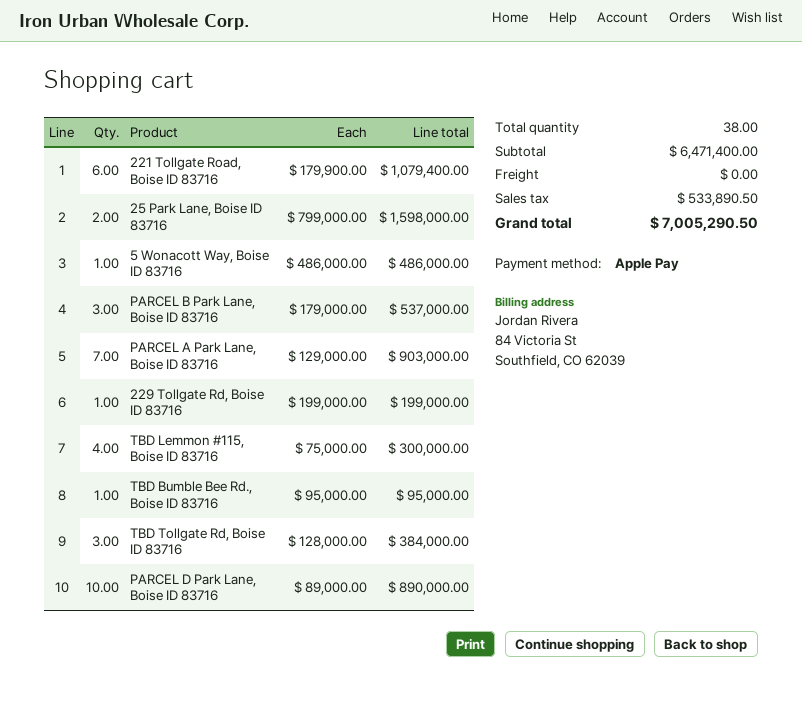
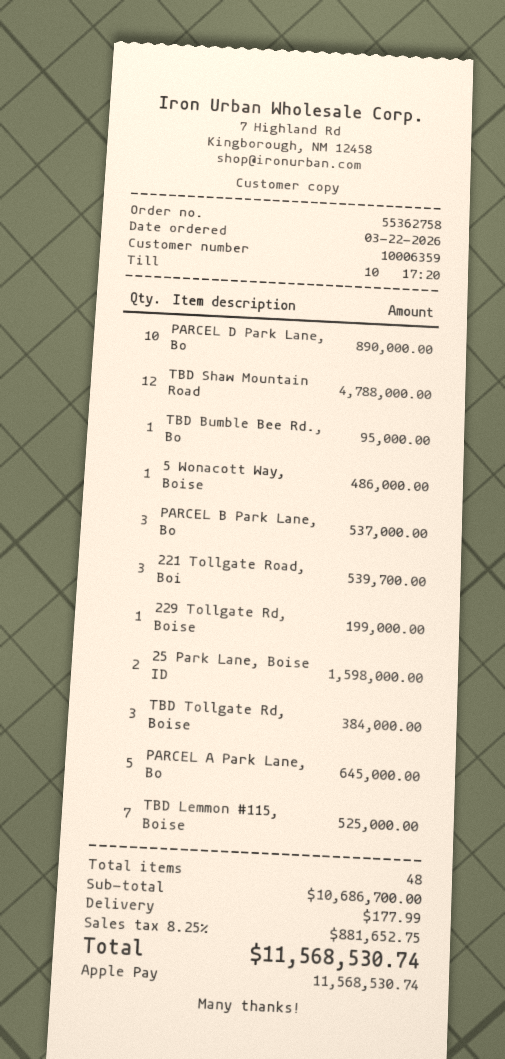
221 Tollgate Road, Boise ID 83716: 6 for 1079400.00 -> 3 for 539700.00
PARCEL A Park Lane, Boise ID 83716: 7 for 903000.00 -> 5 for 645000.00
TBD Lemmon #115, Boise ID 83716: 4 for 300000.00 -> 7 for 525000.00
TBD Shaw Mountain Road: none -> 12 for 4788000.00
total quantity: 38 -> 48
subtotal: 6471400.00 -> 10686700.00
shipping: 0.00 -> 177.99
tax: 533890.50 -> 881652.75
total: 7005290.50 -> 11568530.74

